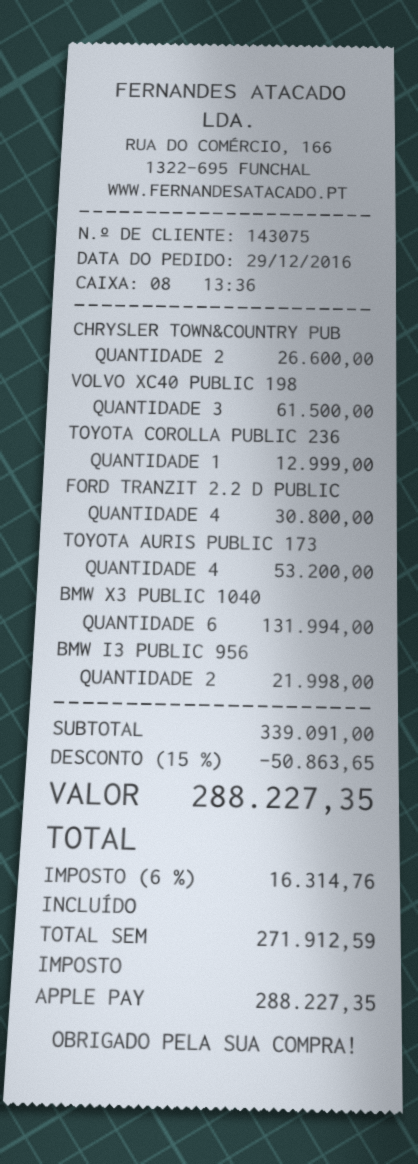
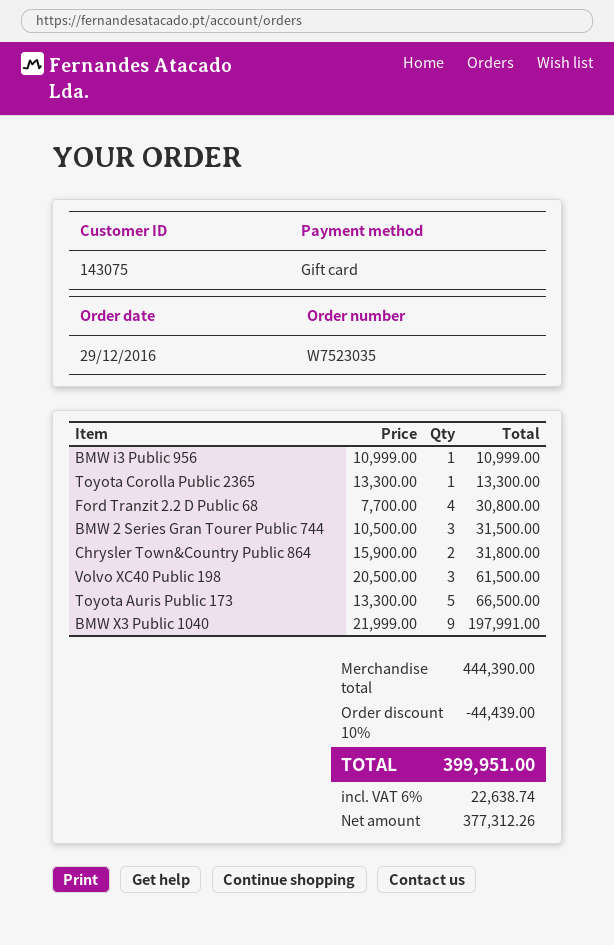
payment method: Apple Pay -> gift card
CHRYSLER TOWN&COUNTRY PUB: 2 for 26600.00 -> 2 for 31800.00
TOYOTA COROLLA PUBLIC 236: 1 for 12999.00 -> 1 for 13300.00
TOYOTA AURIS PUBLIC 173: 4 for 53200.00 -> 5 for 66500.00
BMW X3 PUBLIC 1040: 6 for 131994.00 -> 9 for 197991.00
BMW I3 PUBLIC 956: 2 for 21998.00 -> 1 for 10999.00
BMW 2 Series Gran Tourer Public 744: none -> 3 for 31500.00
subtotal: 339091.00 -> 444390.00
discount: 15% = 50863.65 -> 10% = 44439.00
net: 271912.59 -> 377312.26
tax: 6% = 16314.76 -> 6% = 22638.74
total: 288227.35 -> 399951.00

